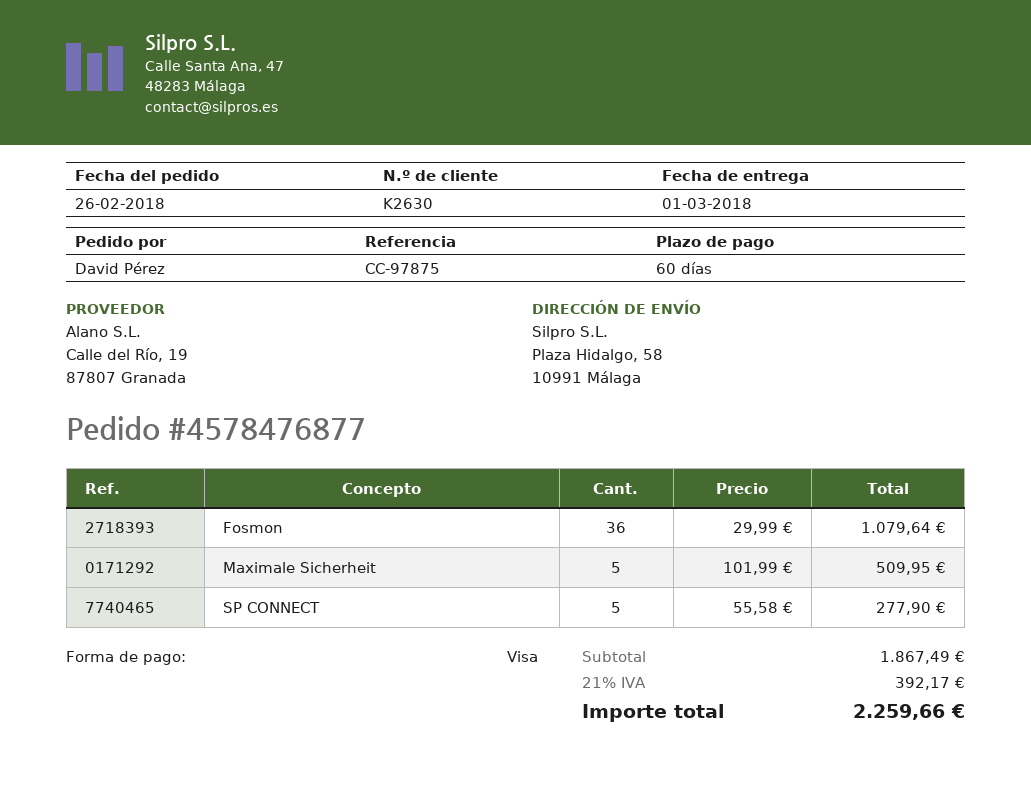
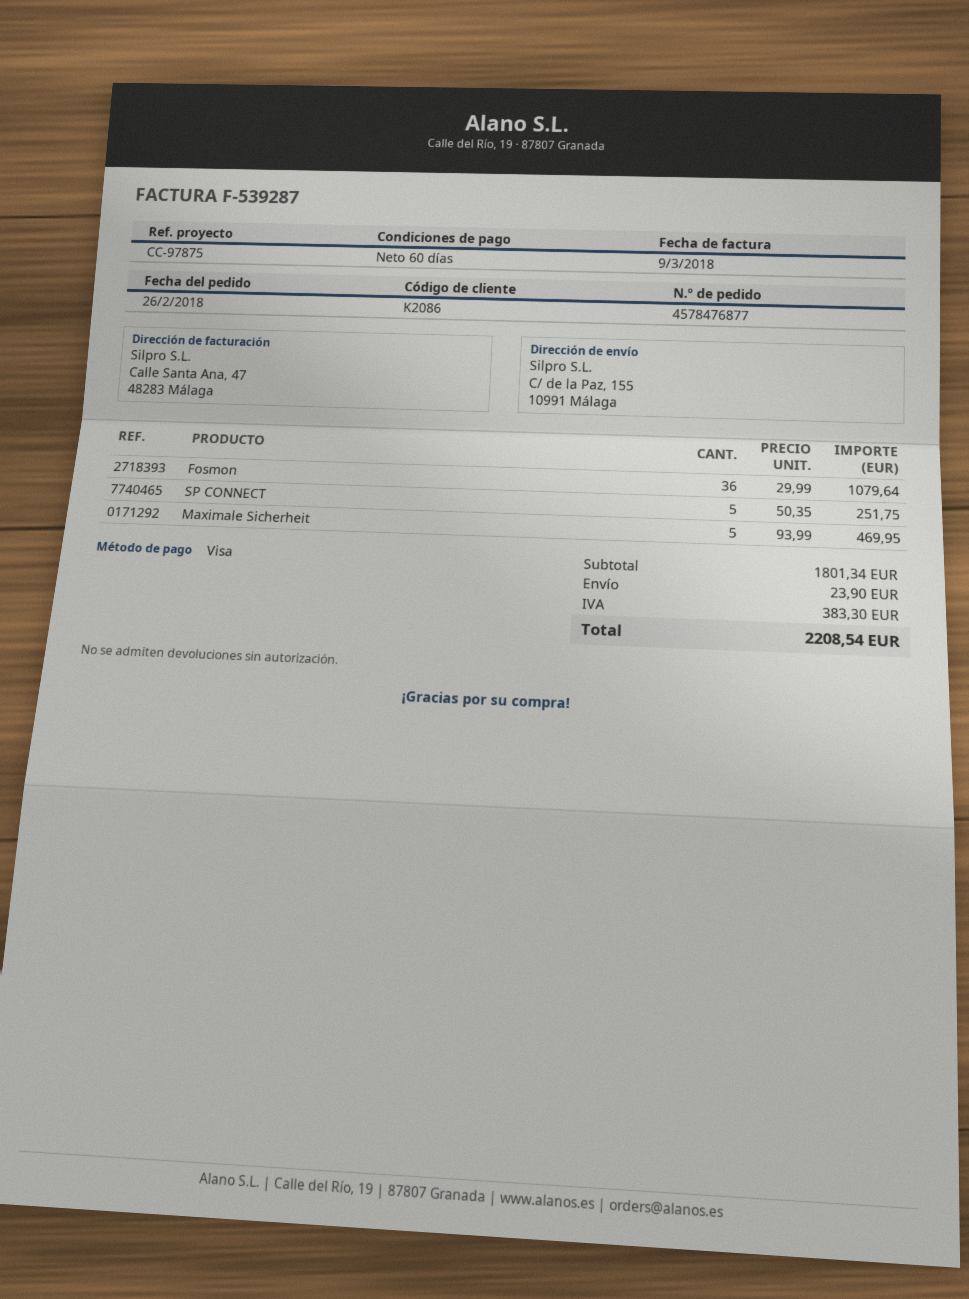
customer number: K2630 -> K2086
ship to: Plaza Hidalgo, 58, 10991 Málaga -> C/ de la Paz, 155, 10991 Málaga
Maximale Sicherheit: 5 x 101.99 = 509.95 -> 5 x 93.99 = 469.95
SP CONNECT: 5 x 55.58 = 277.90 -> 5 x 50.35 = 251.75
subtotal: 1867.49 -> 1801.34
shipping: none -> 23.90
tax: 392.17 -> 383.30
total: 2259.66 -> 2208.54

